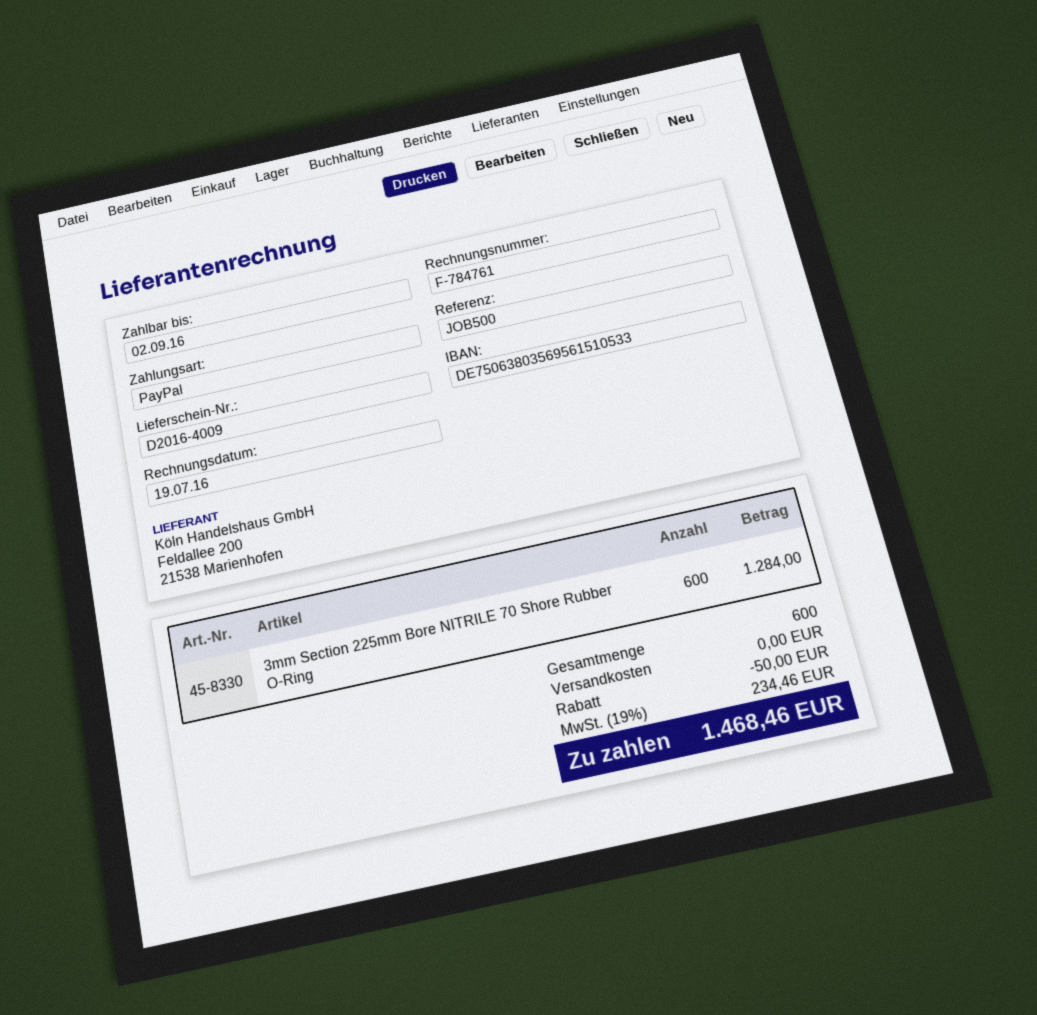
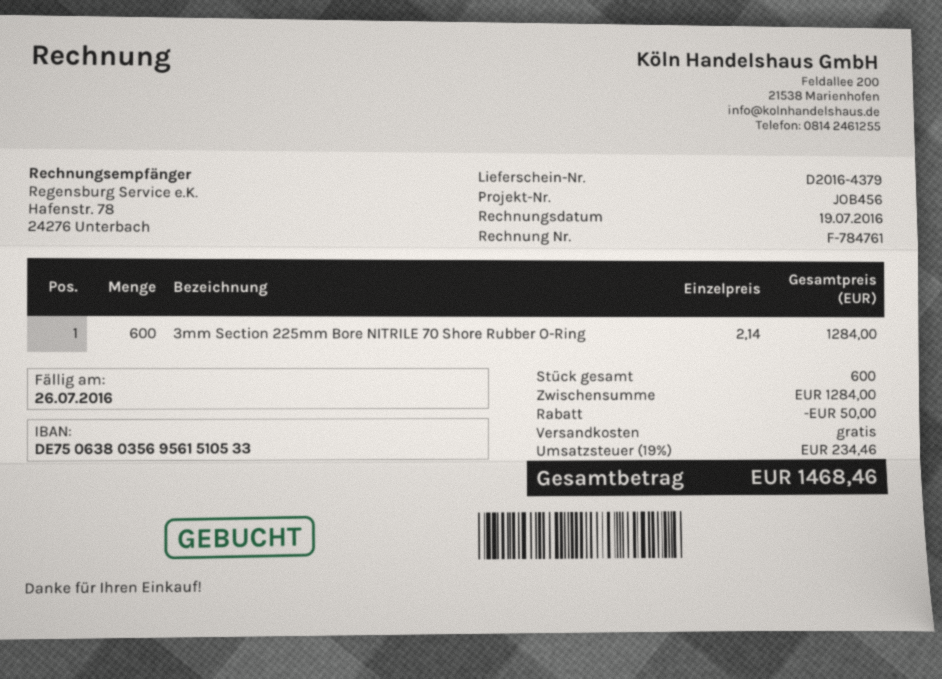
delivery note number: D2016-4009 -> D2016-4379
due date: 2016-09-02 -> 2016-07-26
reference: JOB500 -> JOB456

